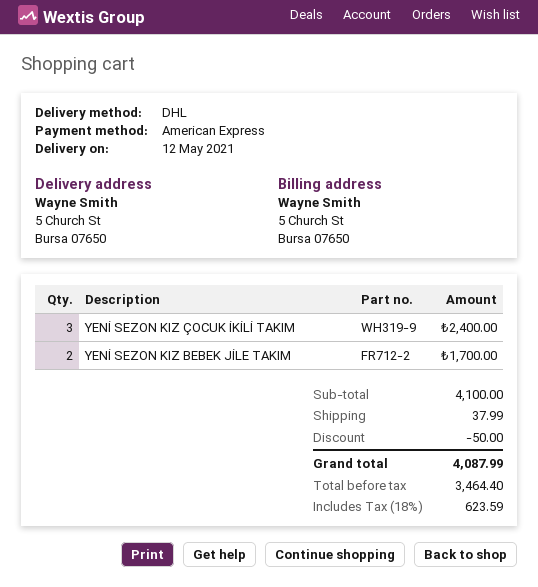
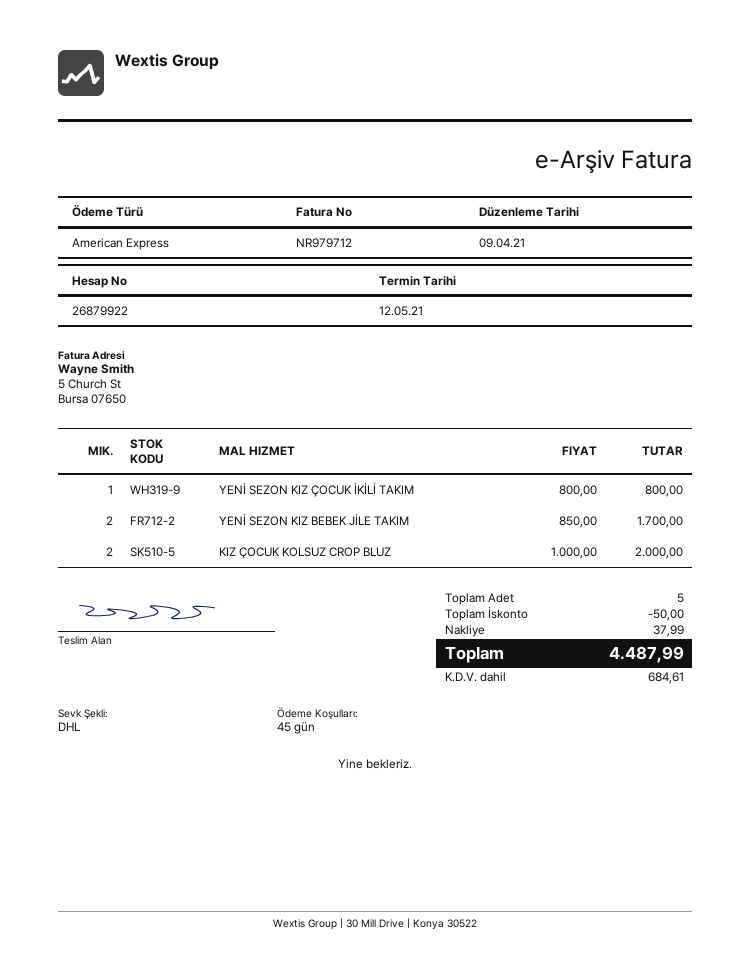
YENİ SEZON KIZ ÇOCUK İKİLİ TAKIM: 3 for 2400.00 -> 1 for 800.00
KIZ ÇOCUK KOLSUZ CROP BLUZ: none -> 2 for 2000.00
tax: 623.59 -> 684.61
total: 4087.99 -> 4487.99

